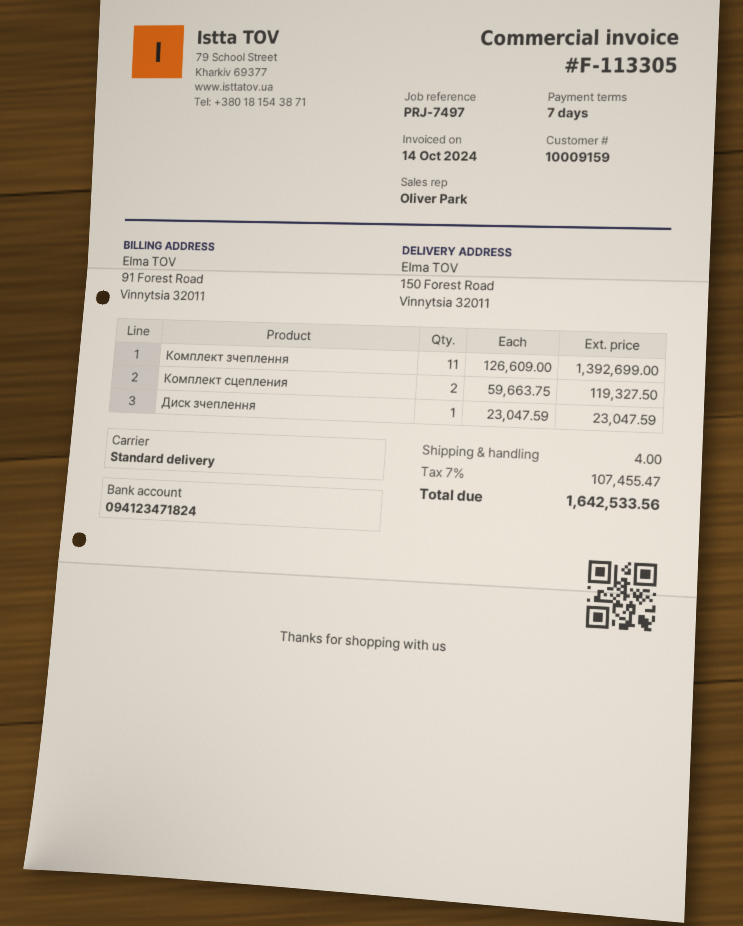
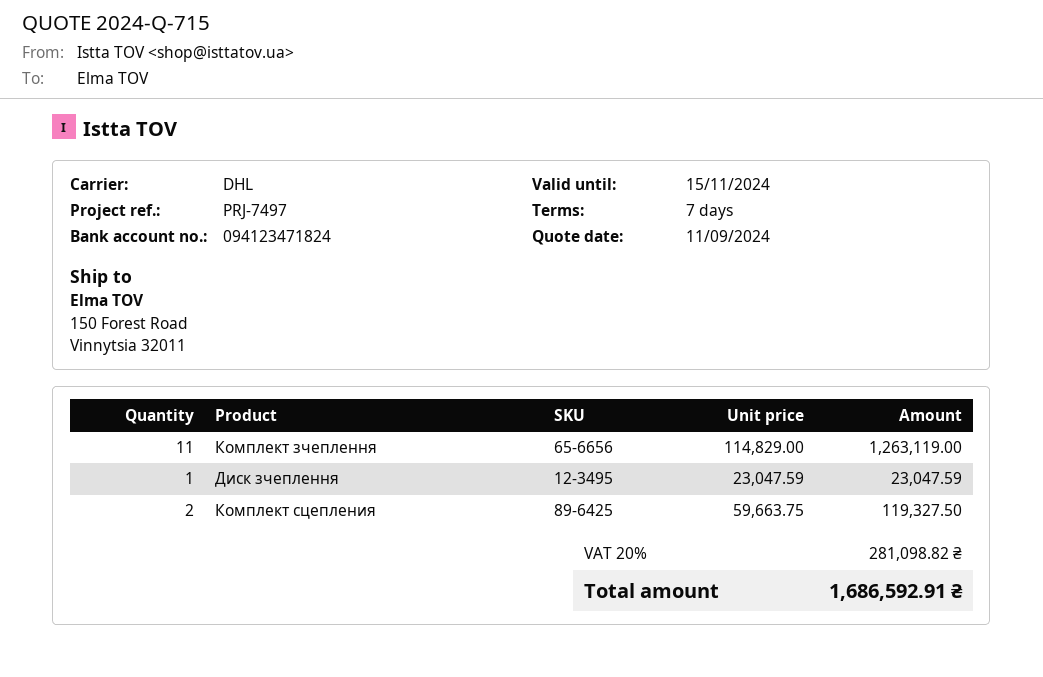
shipping method: standard -> DHL
Комплект зчеплення: 11 x 126609.00 = 1392699.00 -> 11 x 114829.00 = 1263119.00
shipping: 4.00 -> none
tax: 7% = 107455.47 -> 20% = 281098.82
total: 1642533.56 -> 1686592.91

